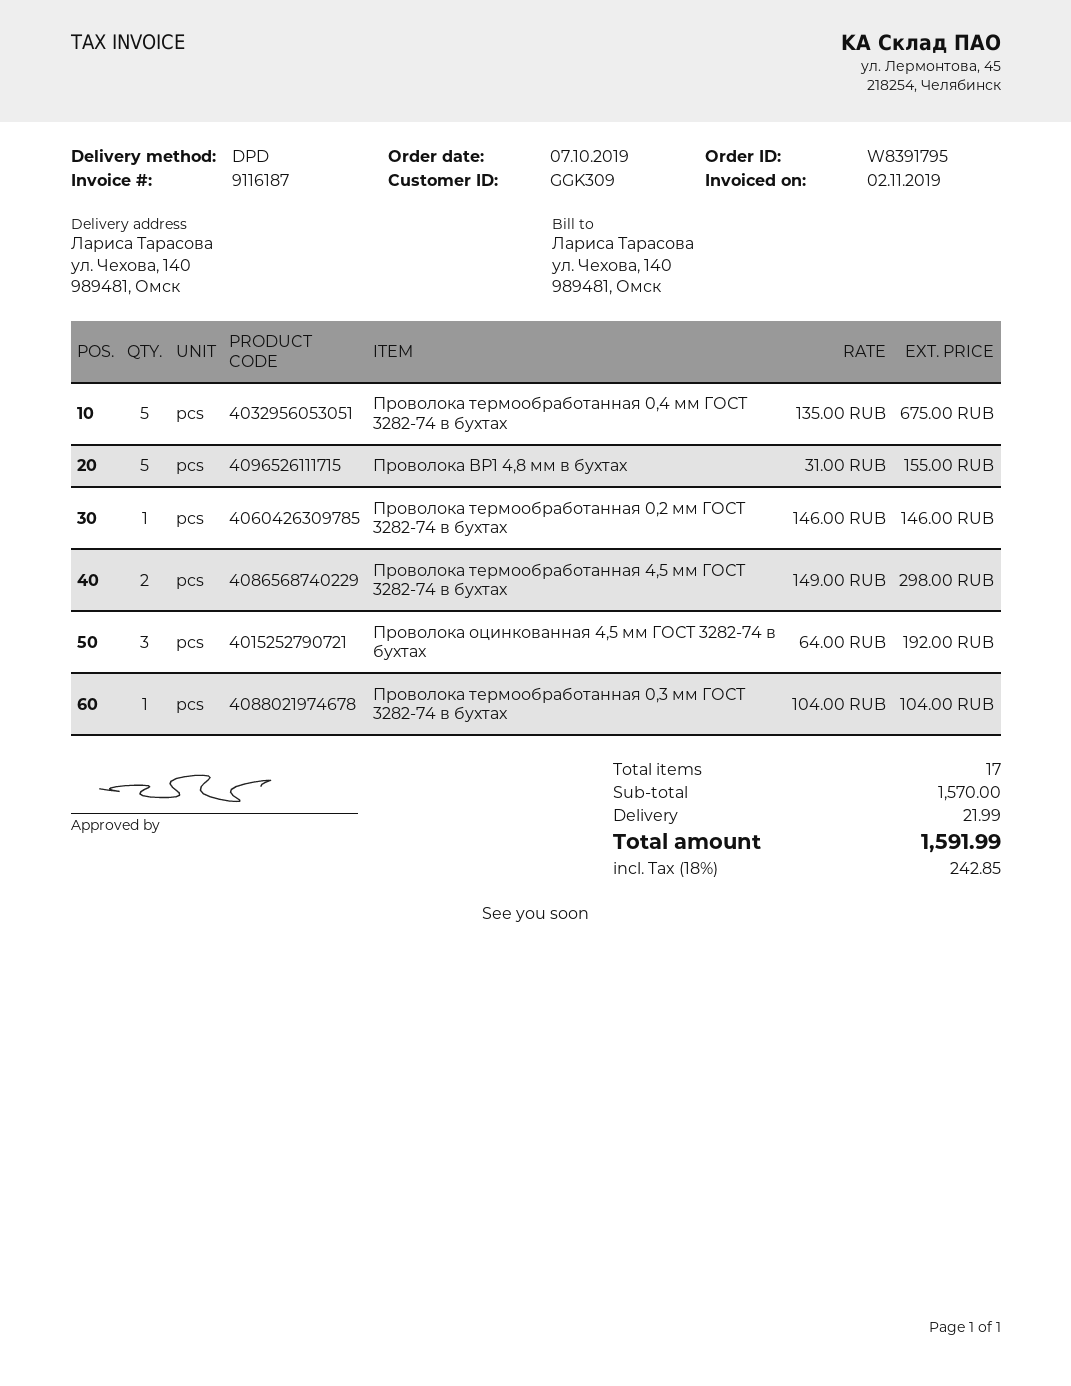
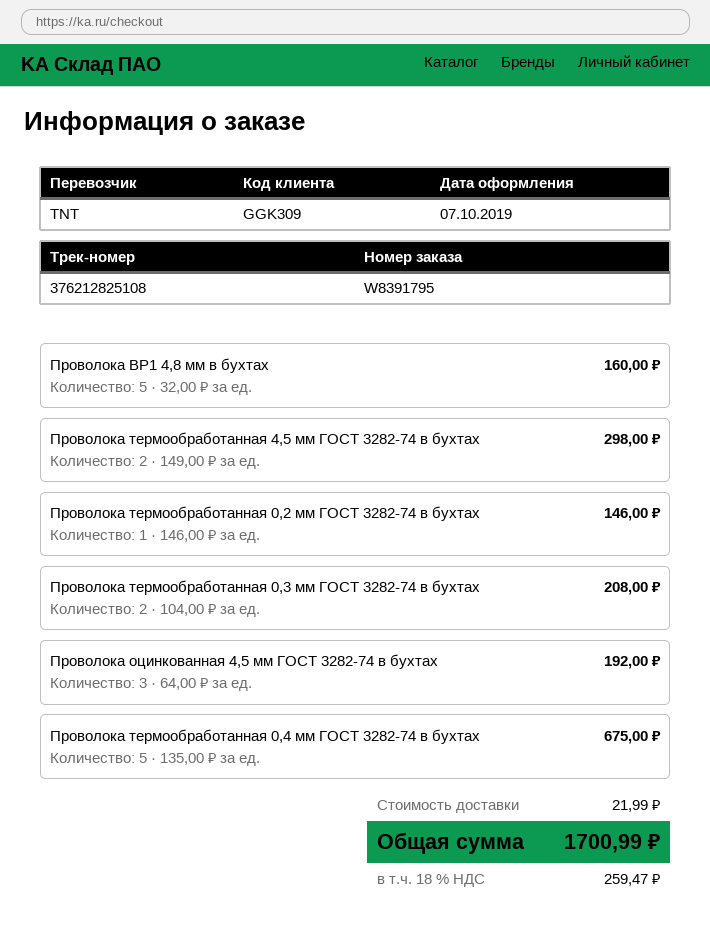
shipping method: DPD -> TNT
Проволока ВР1 4,8 мм в бухтах: 5 x 31.00 = 155.00 -> 5 x 32.00 = 160.00
Проволока термообработанная 0,3 мм ГОСТ 3282-74 в бухтах: 1 x 104.00 = 104.00 -> 2 x 104.00 = 208.00
tax: 18% = 242.85 -> 18% = 259.47
total: 1591.99 -> 1700.99

